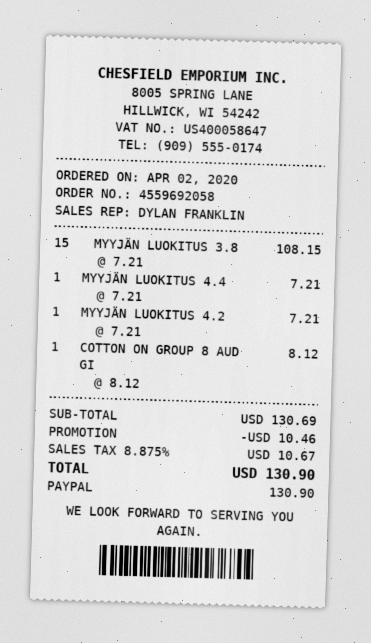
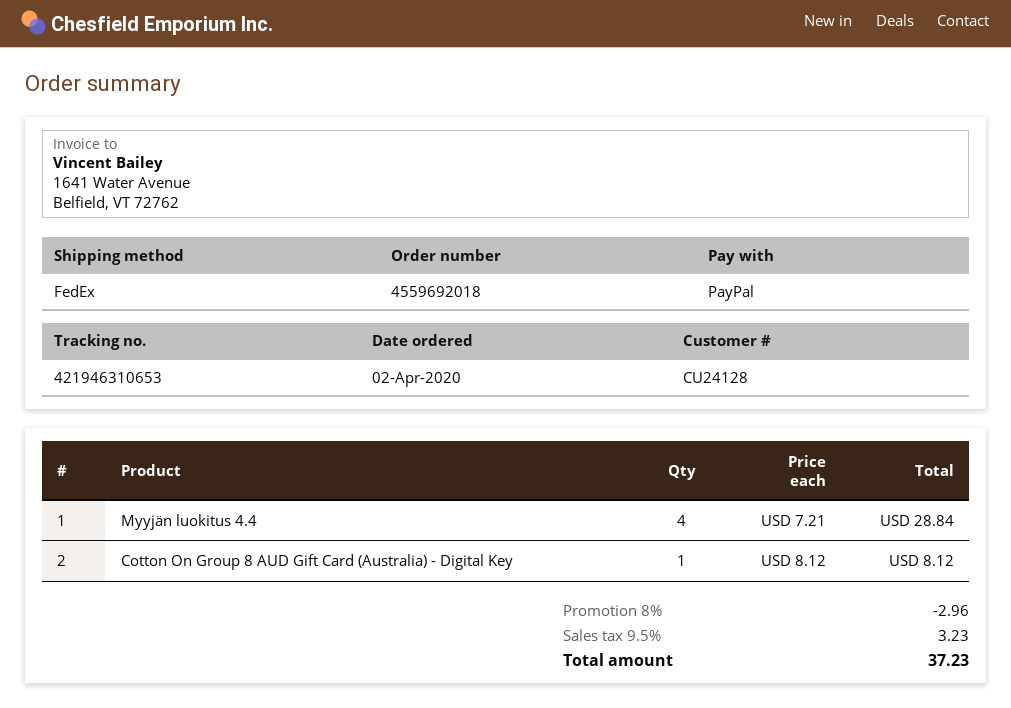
order number: 4559692058 -> 4559692018
MYYJÄN LUOKITUS 3.8: 15 x 7.21 = 108.15 -> none
MYYJÄN LUOKITUS 4.4: 1 x 7.21 = 7.21 -> 4 x 7.21 = 28.84
MYYJÄN LUOKITUS 4.2: 1 x 7.21 = 7.21 -> none
discount: 10.46 -> 2.96
tax: 8.875% = 10.67 -> 9.5% = 3.23
total: 130.90 -> 37.23

